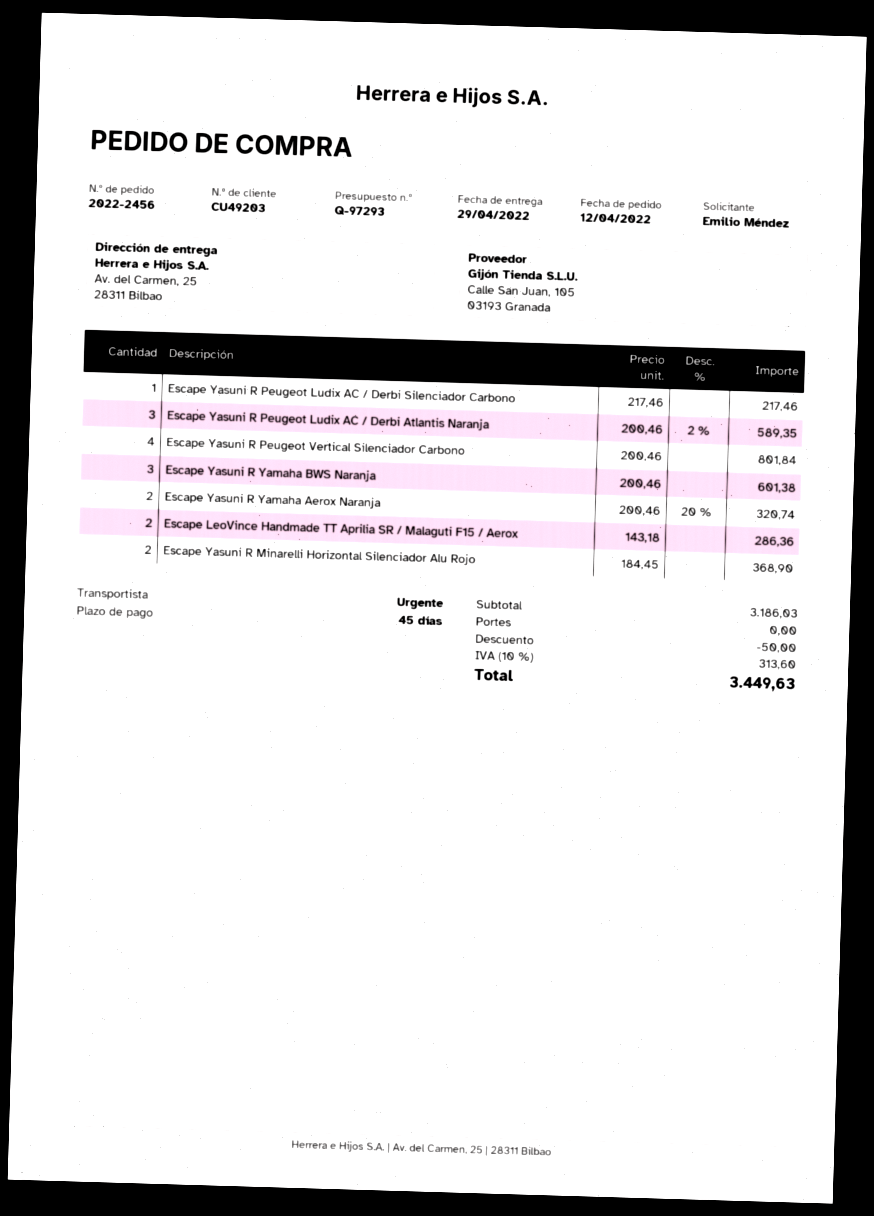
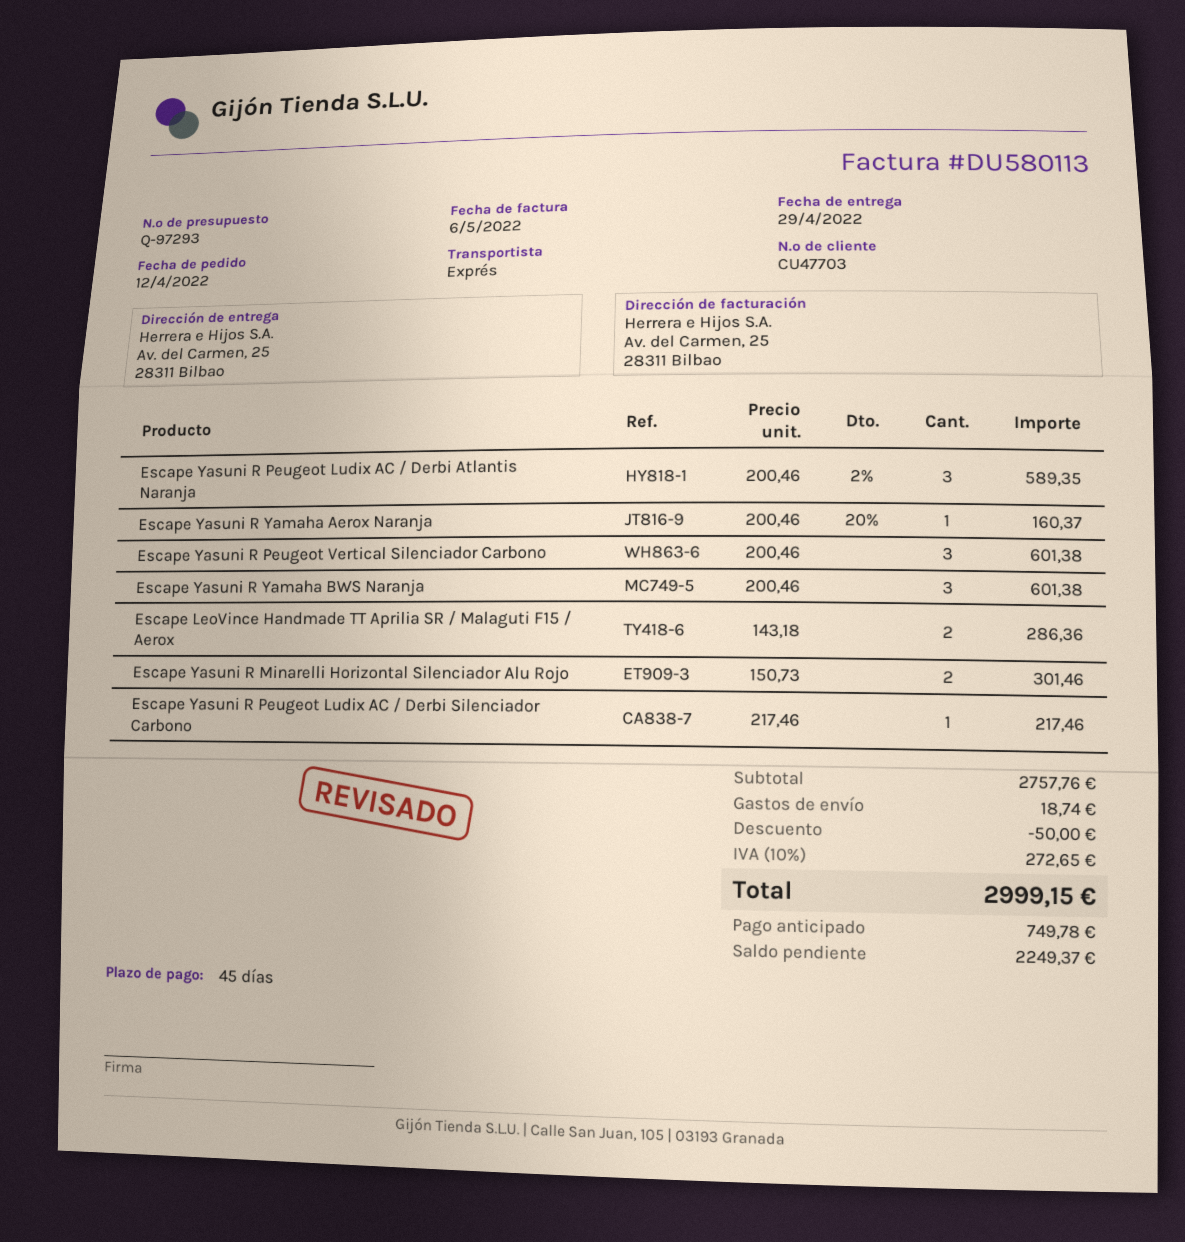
customer number: CU49203 -> CU47703
Escape Yasuni R Peugeot Vertical Silenciador Carbono: 4 x 200.46 = 801.84 -> 3 x 200.46 = 601.38
Escape Yasuni R Yamaha Aerox Naranja: 2 x 200.46 - 20% = 320.74 -> 1 x 200.46 - 20% = 160.37
Escape Yasuni R Minarelli Horizontal Silenciador Alu Rojo: 2 x 184.45 = 368.90 -> 2 x 150.73 = 301.46
subtotal: 3186.03 -> 2757.76
shipping: 0.00 -> 18.74
tax: 10% = 313.60 -> 10% = 272.65
total: 3449.63 -> 2999.15

